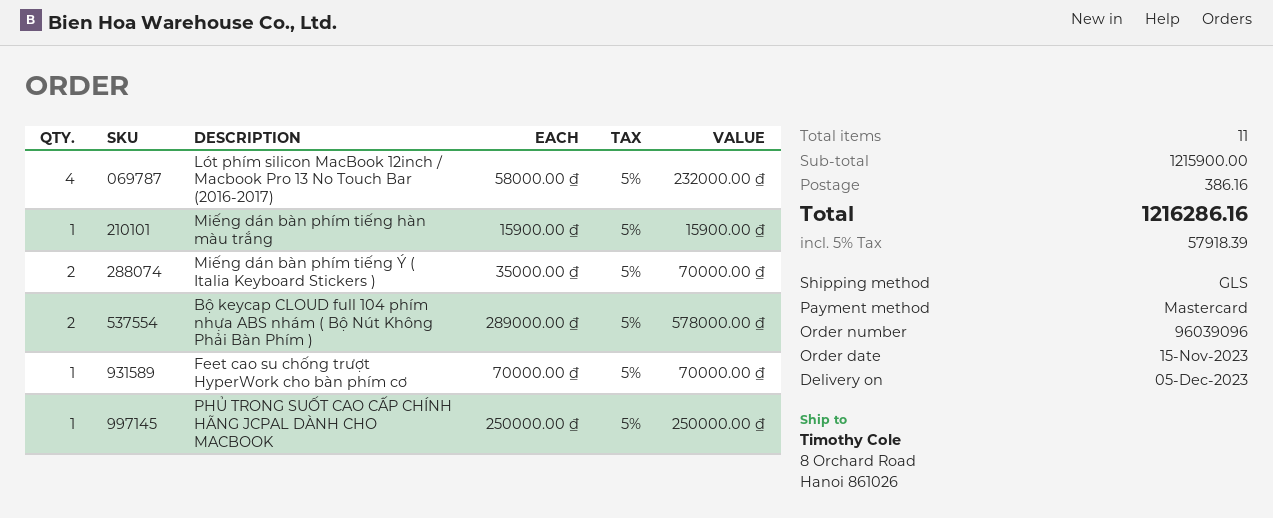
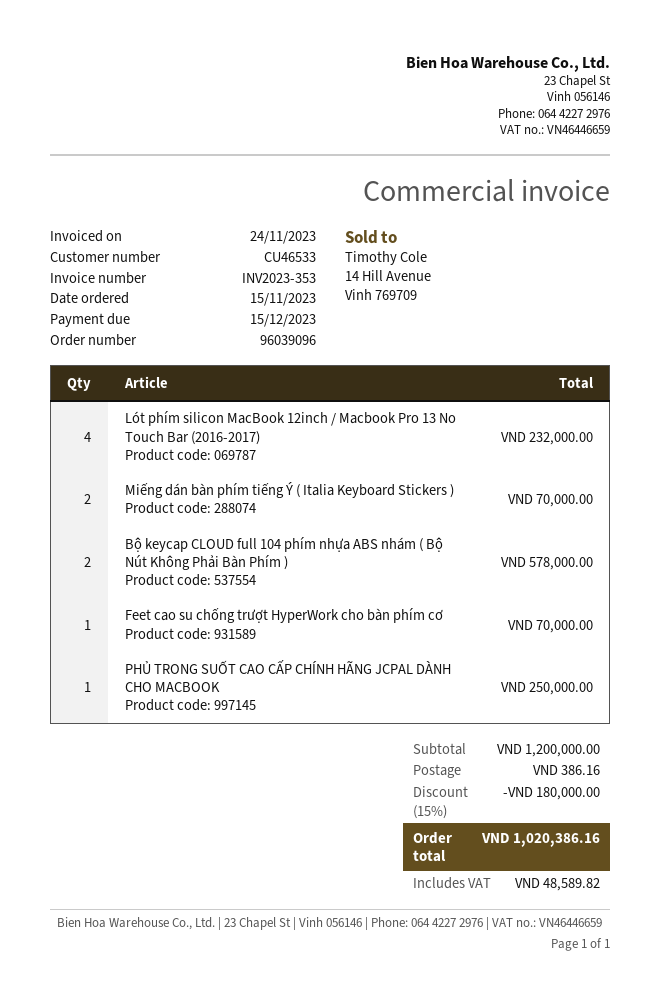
Miếng dán bàn phím tiếng hàn màu trắng: 1 for 15900.00 -> none
subtotal: 1215900.00 -> 1200000.00
discount: none -> 15% = 180000.00
tax: 57918.39 -> 48589.82
total: 1216286.16 -> 1020386.16

